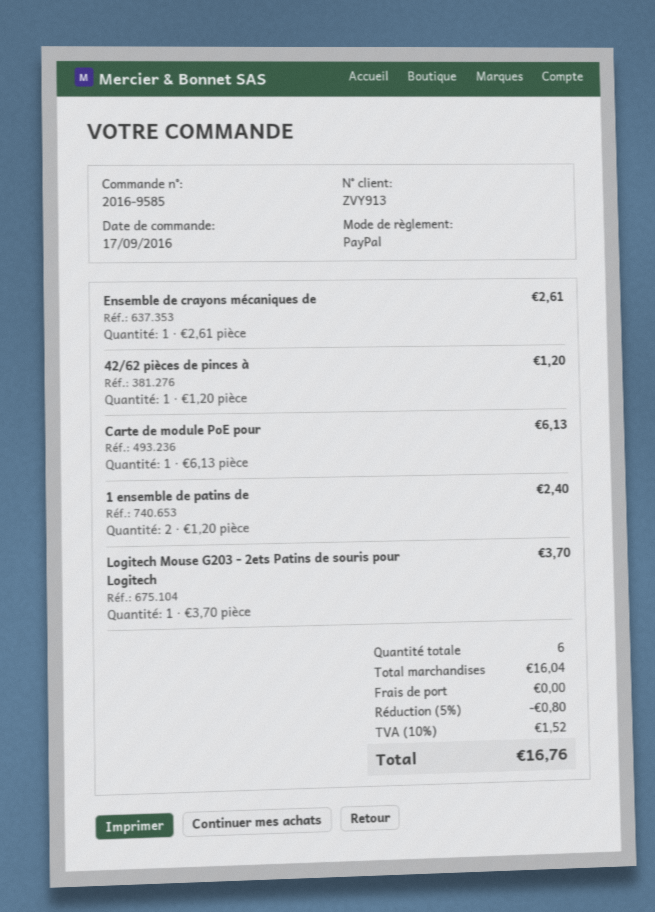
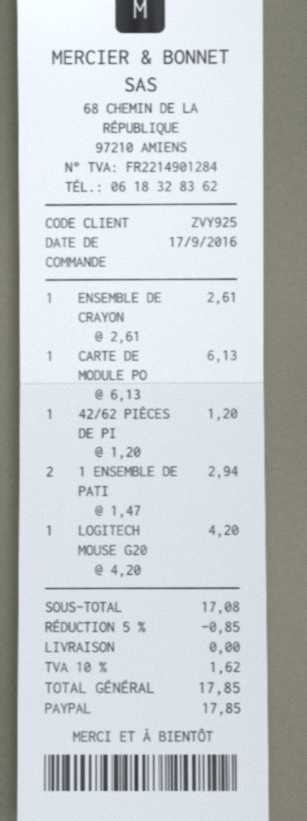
customer number: ZVY913 -> ZVY925
1 ensemble de patins de: 2 x 1.20 = 2.40 -> 2 x 1.47 = 2.94
Logitech Mouse G203 - 2ets Patins de souris pour Logitech: 1 x 3.70 = 3.70 -> 1 x 4.20 = 4.20
subtotal: 16.04 -> 17.08
discount: 5% = 0.80 -> 5% = 0.85
tax: 10% = 1.52 -> 10% = 1.62
total: 16.76 -> 17.85

